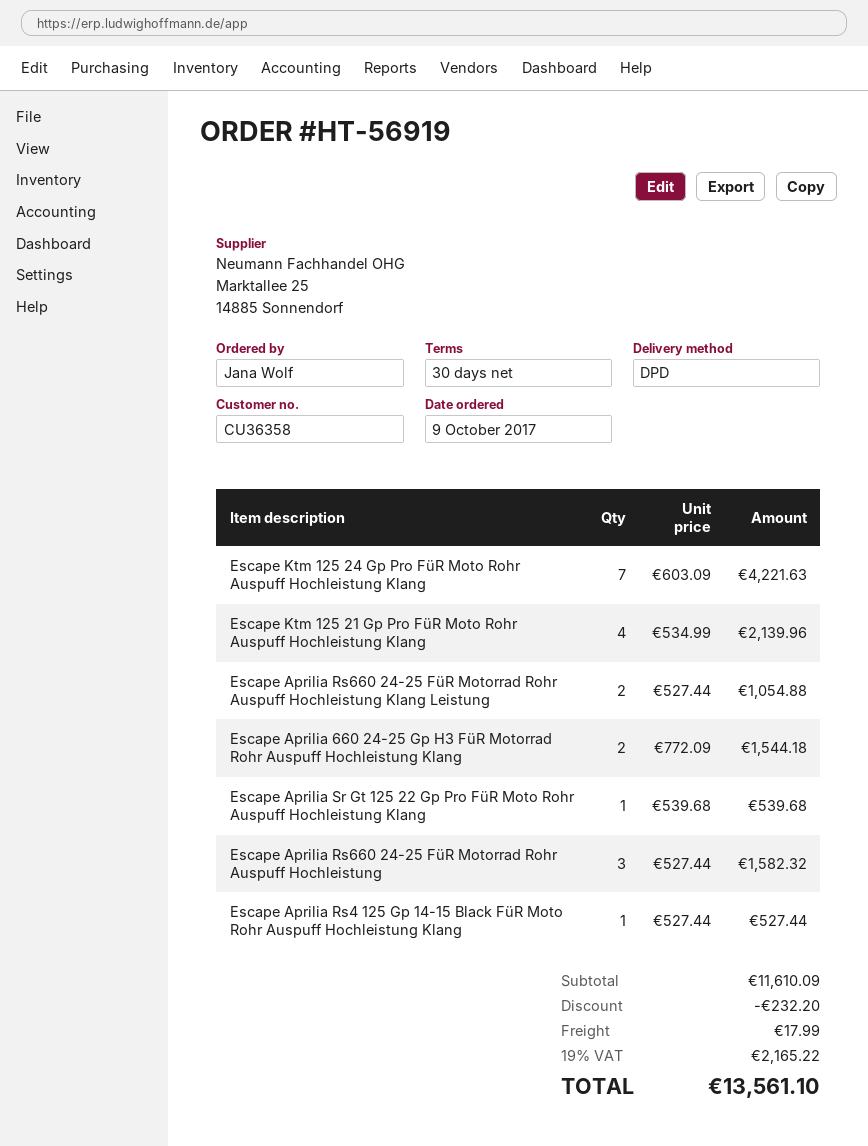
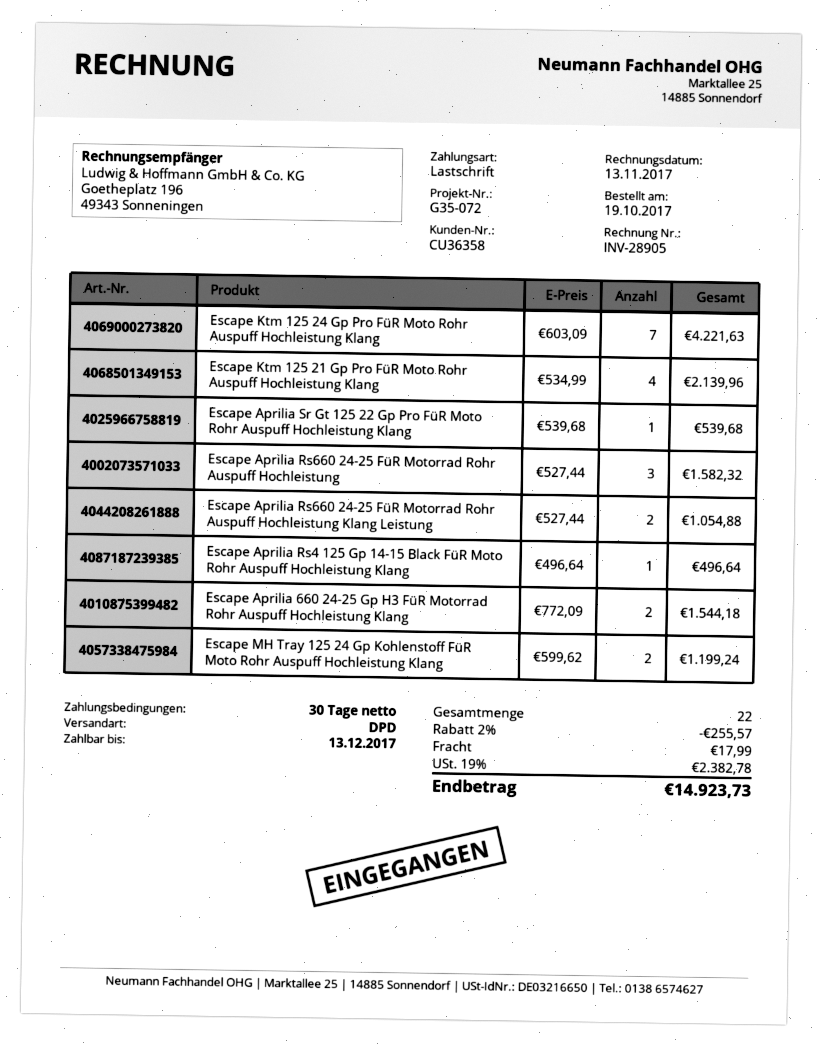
order date: 2017-10-09 -> 2017-10-19
Escape Aprilia Rs4 125 Gp 14-15 Black FüR Moto Rohr Auspuff Hochleistung Klang: 1 x 527.44 = 527.44 -> 1 x 496.64 = 496.64
Escape MH Tray 125 24 Gp Kohlenstoff FüR Moto Rohr Auspuff Hochleistung Klang: none -> 2 x 599.62 = 1199.24
discount: 232.20 -> 255.57
tax: 19% = 2165.22 -> 19% = 2382.78
total: 13561.10 -> 14923.73

